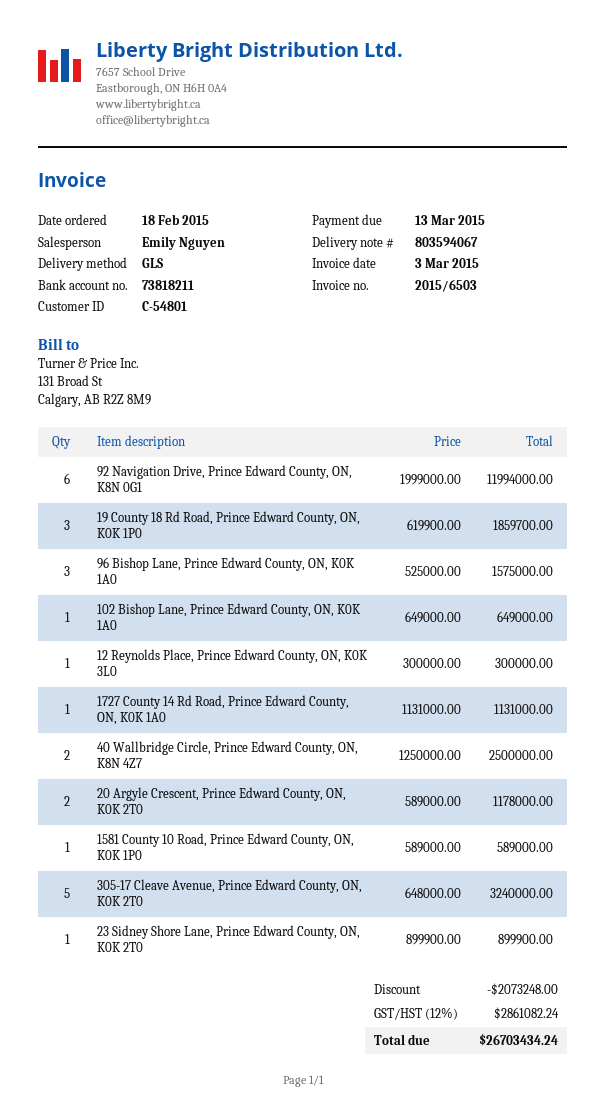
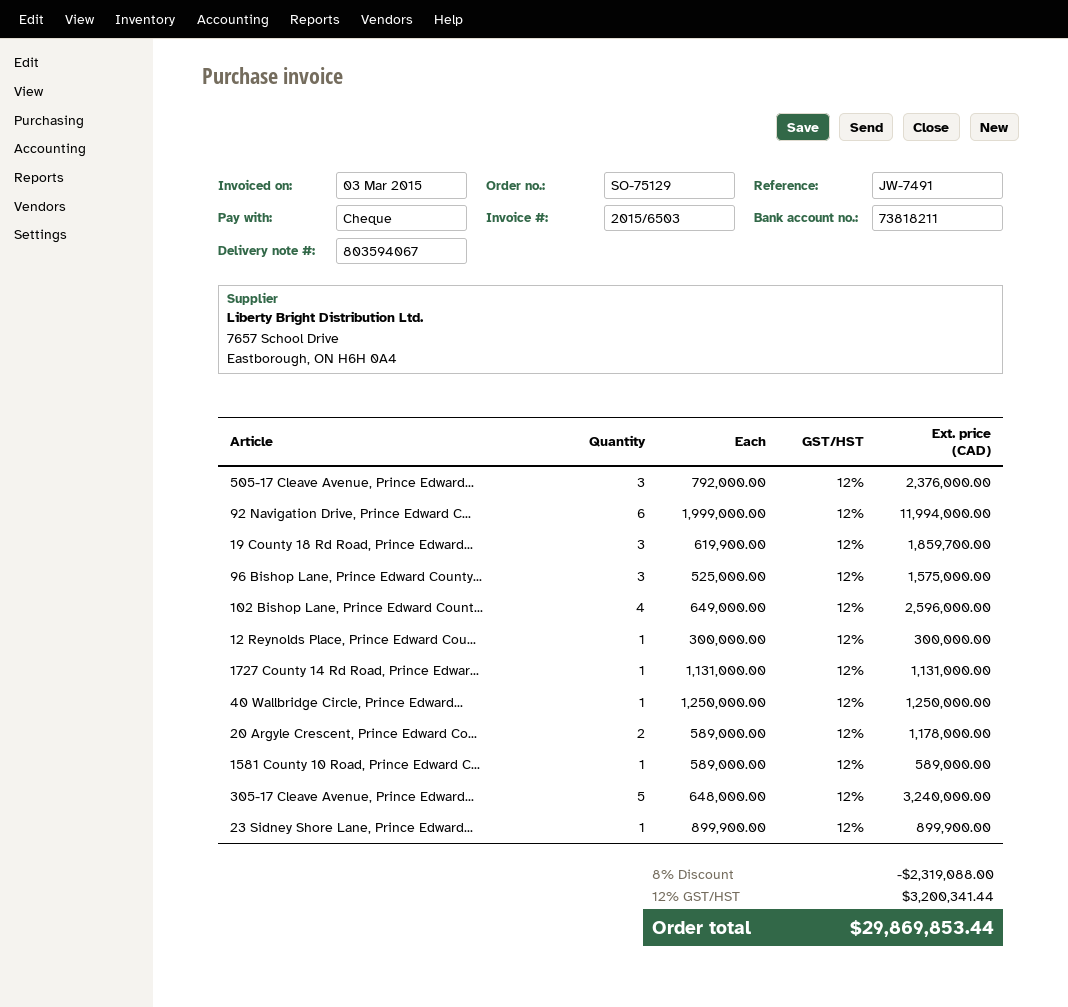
102 Bishop Lane, Prince Edward County, ON, K0K 1A0: 1 x 649000.00 = 649000.00 -> 4 x 649000.00 = 2596000.00
40 Wallbridge Circle, Prince Edward County, ON, K8N 4Z7: 2 x 1250000.00 = 2500000.00 -> 1 x 1250000.00 = 1250000.00
505-17 Cleave Avenue, Prince Edward...: none -> 3 x 792000.00 = 2376000.00
discount: 2073248.00 -> 2319088.00
tax: 12% = 2861082.24 -> 12% = 3200341.44
total: 26703434.24 -> 29869853.44

